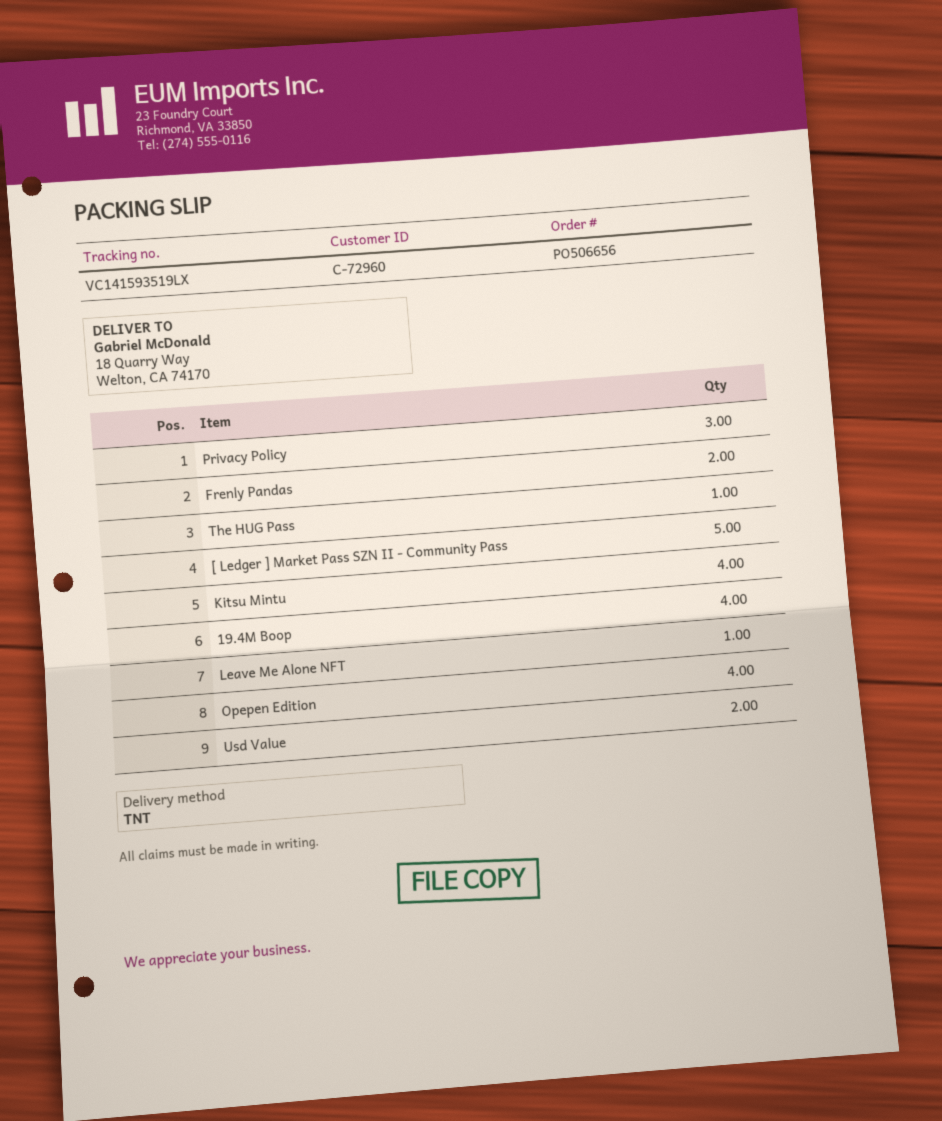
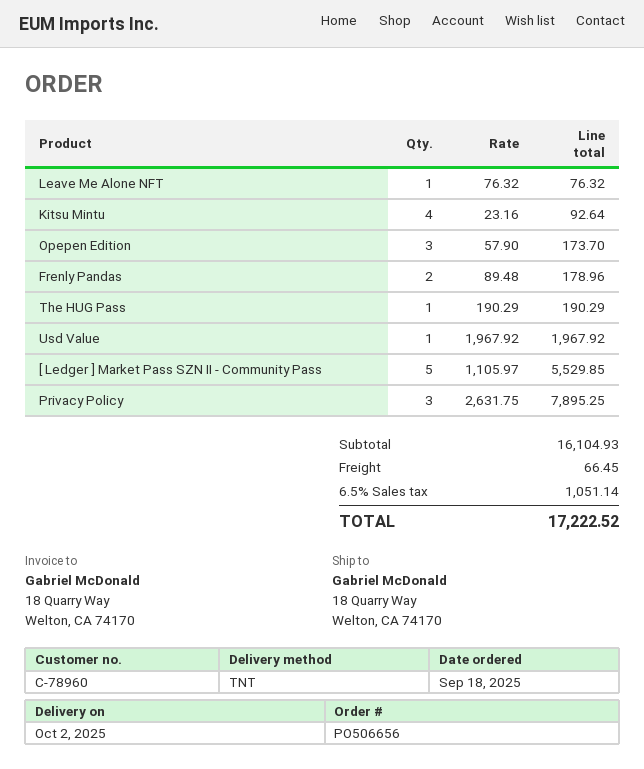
customer number: C-72960 -> C-78960
19.4M Boop: 4 -> none
Opepen Edition: 4 -> 3
Usd Value: 2 -> 1

